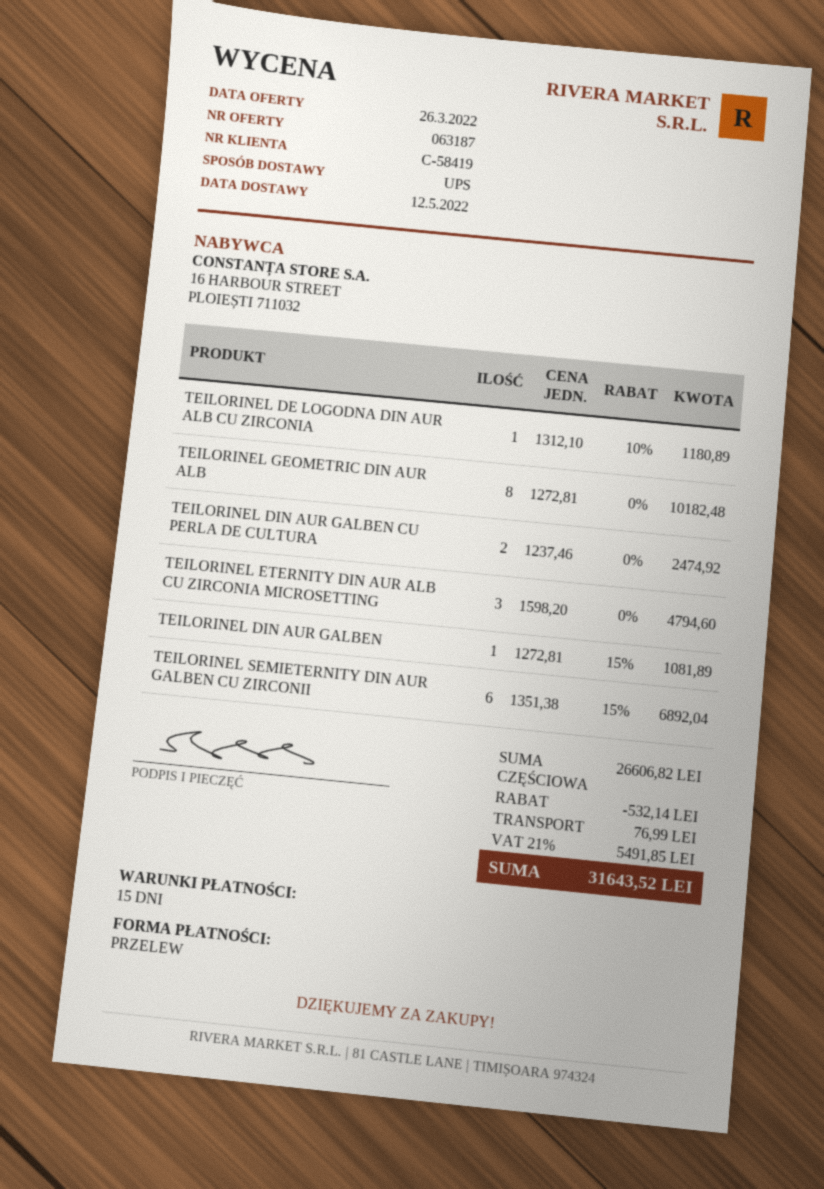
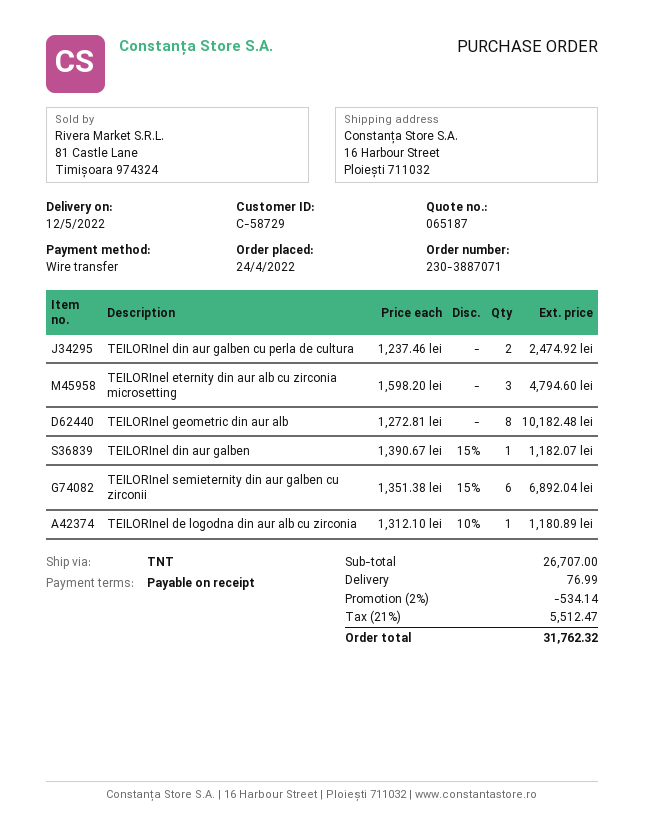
quote number: 063187 -> 065187
payment terms: 15 days -> on receipt
customer number: C-58419 -> C-58729
shipping method: UPS -> TNT
TEILORINEL DIN AUR GALBEN: 1 x 1272.81 - 15% = 1081.89 -> 1 x 1390.67 - 15% = 1182.07
subtotal: 26606.82 -> 26707.00
discount: 532.14 -> 534.14
tax: 21% = 5491.85 -> 21% = 5512.47
total: 31643.52 -> 31762.32

